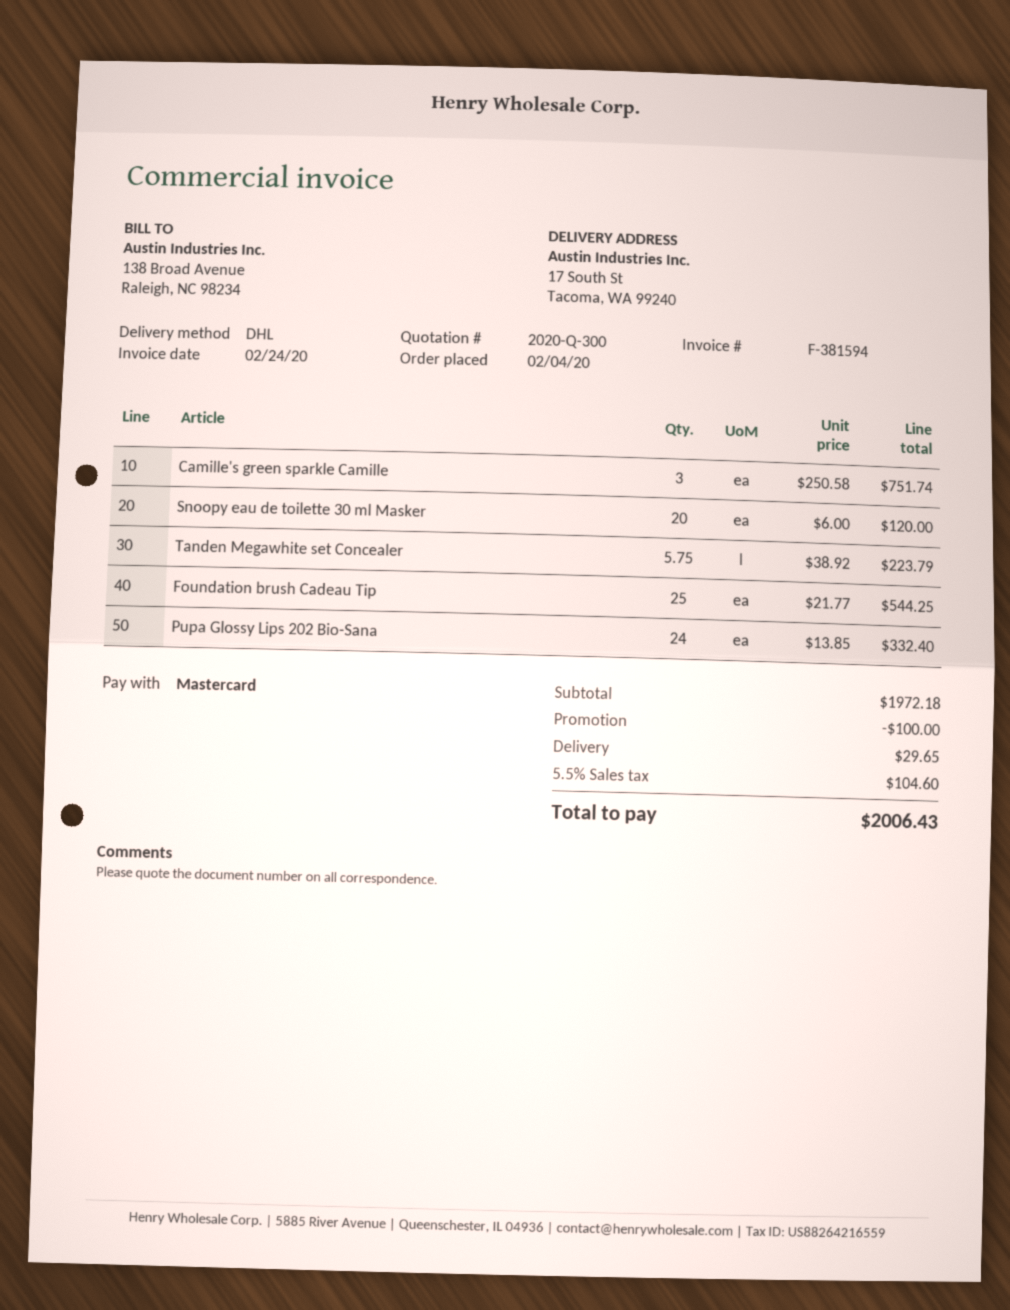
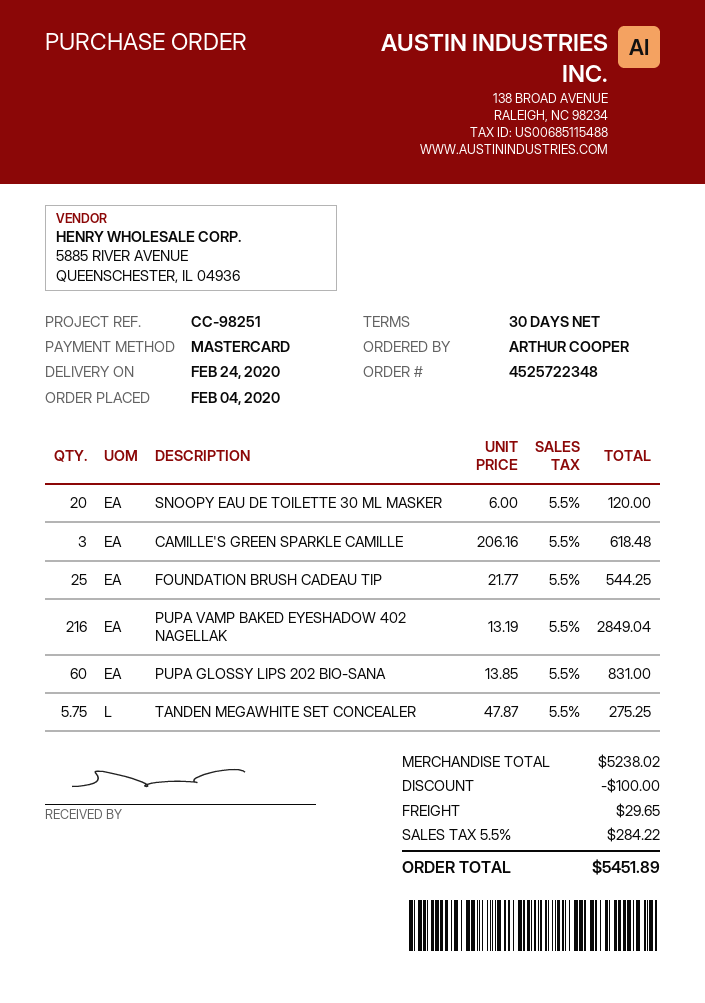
Camille's green sparkle Camille: 3 x 250.58 = 751.74 -> 3 x 206.16 = 618.48
Tanden Megawhite set Concealer: 5.75 x 38.92 = 223.79 -> 5.75 x 47.87 = 275.25
Pupa Glossy Lips 202 Bio-Sana: 24 x 13.85 = 332.40 -> 60 x 13.85 = 831.00
PUPA VAMP BAKED EYESHADOW 402 NAGELLAK: none -> 216 x 13.19 = 2849.04
subtotal: 1972.18 -> 5238.02
tax: 5.5% = 104.60 -> 5.5% = 284.22
total: 2006.43 -> 5451.89

